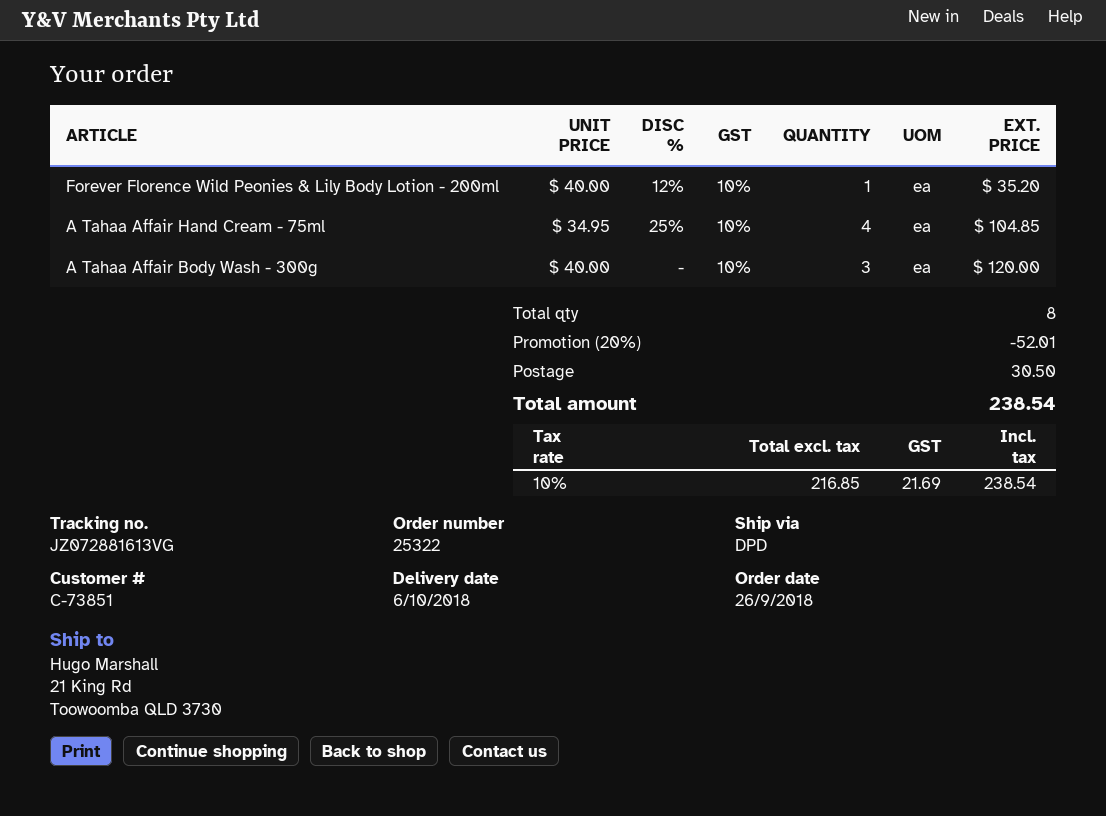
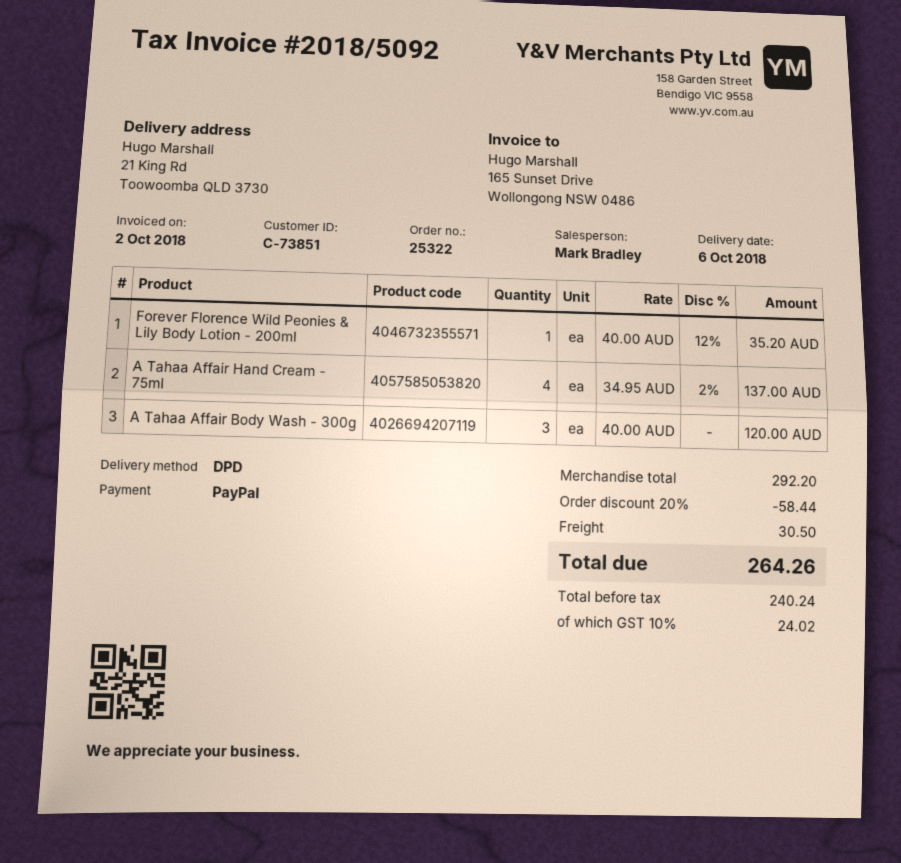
A Tahaa Affair Hand Cream - 75ml: 4 x 34.95 - 25% = 104.85 -> 4 x 34.95 - 2% = 137.00
discount: 20% = 52.01 -> 20% = 58.44
net: 216.85 -> 240.24
tax: 10% = 21.69 -> 10% = 24.02
total: 238.54 -> 264.26

